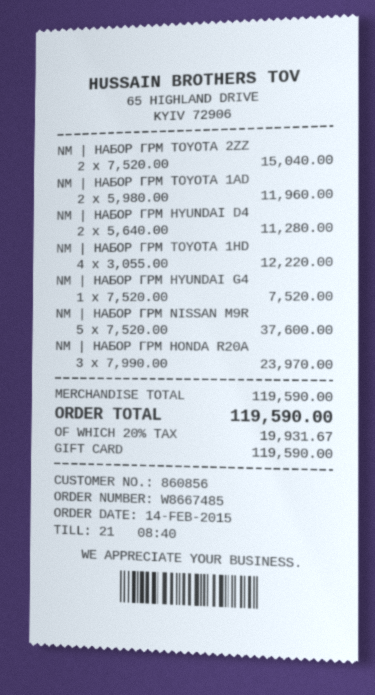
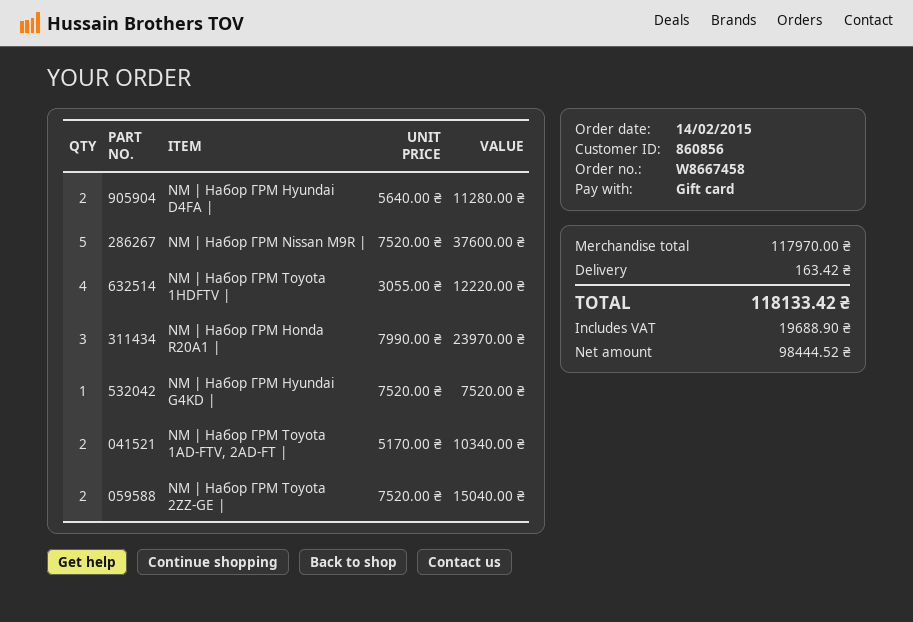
order number: W8667485 -> W8667458
NM | НАБОР ГРМ TOYOTA 1AD: 2 x 5980.00 = 11960.00 -> 2 x 5170.00 = 10340.00
subtotal: 119590.00 -> 117970.00
shipping: none -> 163.42
tax: 19931.67 -> 19688.90
total: 119590.00 -> 118133.42

